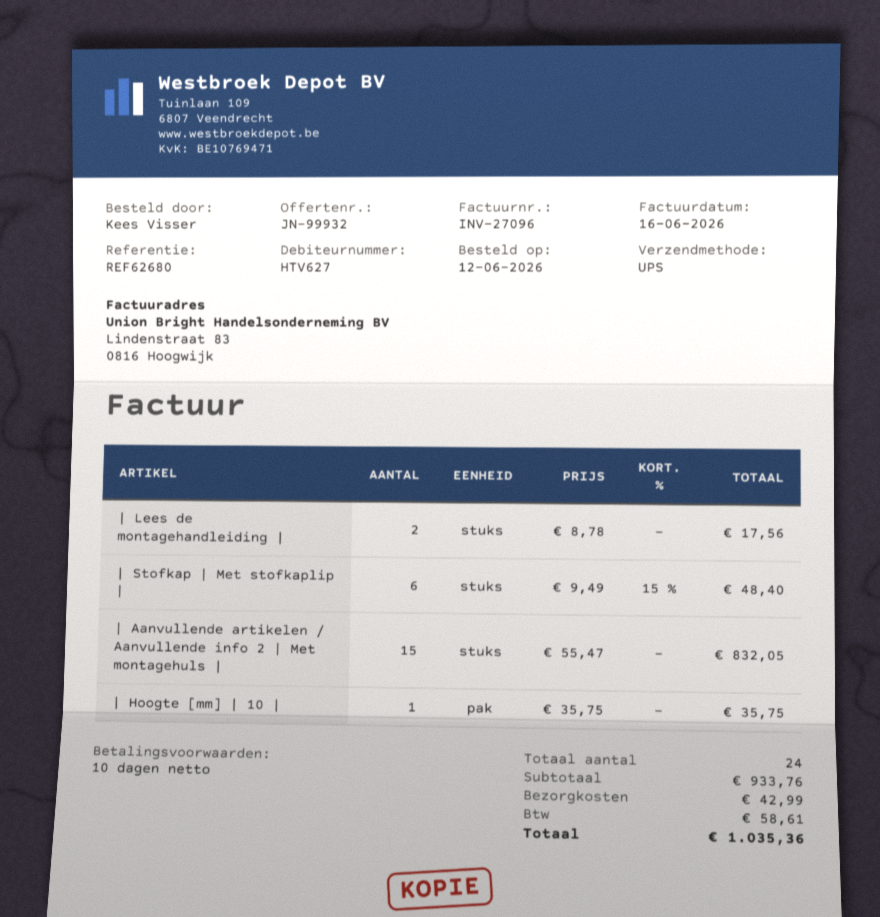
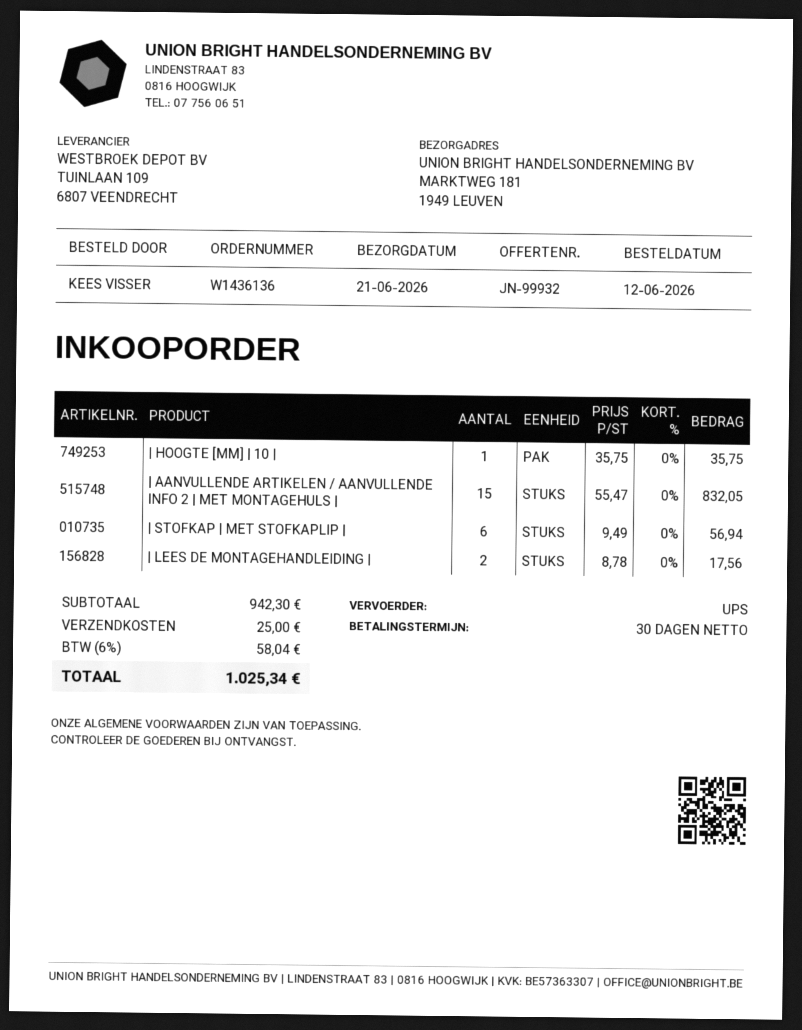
payment terms: 10 days -> 30 days
| Stofkap | Met stofkaplip |: 6 x 9.49 - 15% = 48.40 -> 6 x 9.49 = 56.94
subtotal: 933.76 -> 942.30
shipping: 42.99 -> 25.00
tax: 58.61 -> 58.04
total: 1035.36 -> 1025.34

